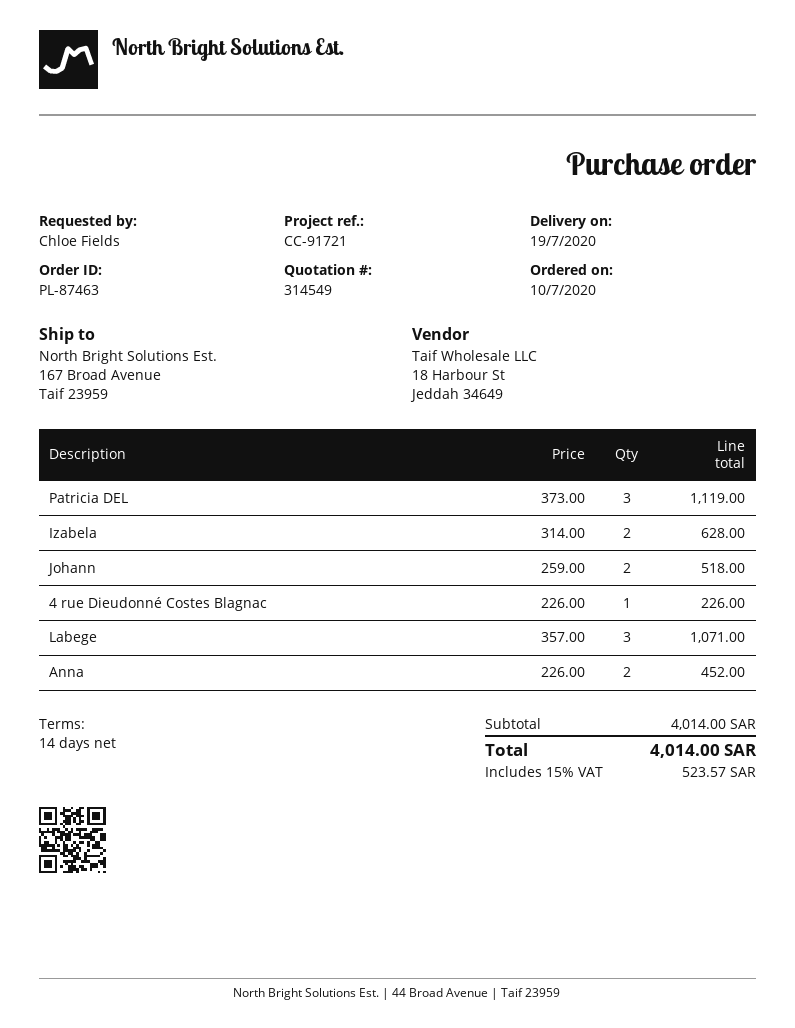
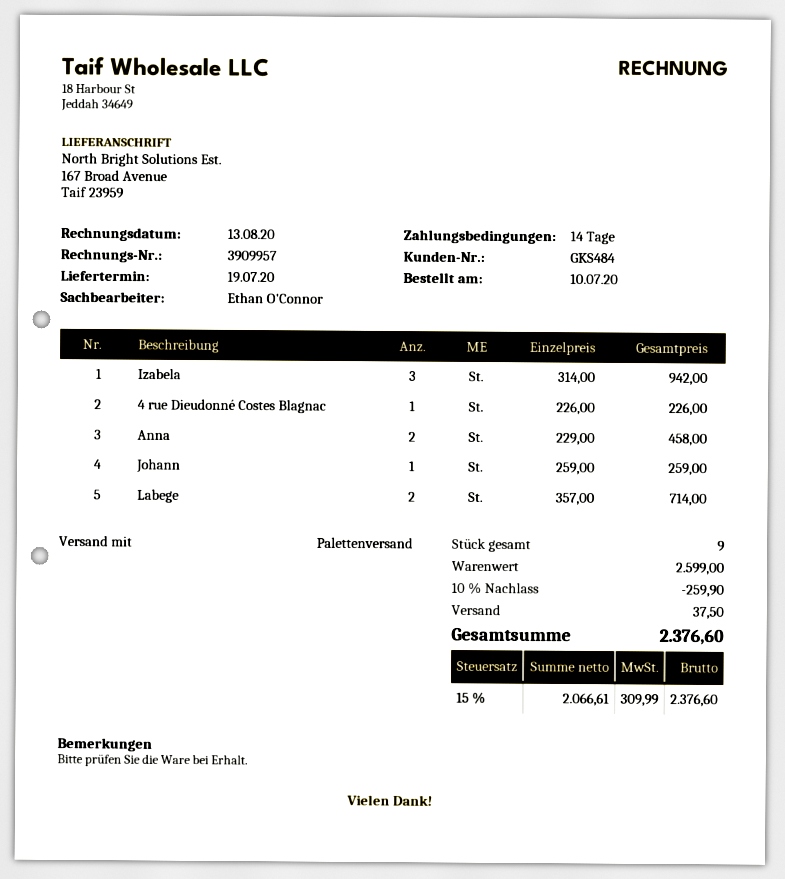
Patricia DEL: 3 x 373.00 = 1119.00 -> none
Izabela: 2 x 314.00 = 628.00 -> 3 x 314.00 = 942.00
Johann: 2 x 259.00 = 518.00 -> 1 x 259.00 = 259.00
Labege: 3 x 357.00 = 1071.00 -> 2 x 357.00 = 714.00
Anna: 2 x 226.00 = 452.00 -> 2 x 229.00 = 458.00
subtotal: 4014.00 -> 2599.00
discount: none -> 10% = 259.90
shipping: none -> 37.50
tax: 15% = 523.57 -> 15% = 309.99
total: 4014.00 -> 2376.60

